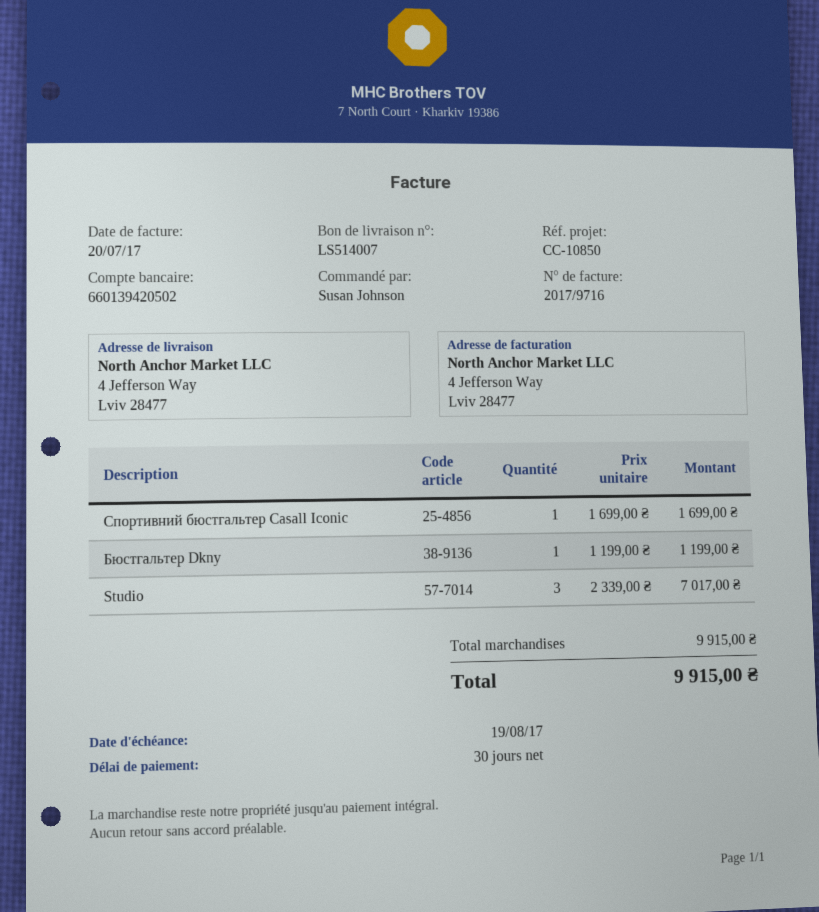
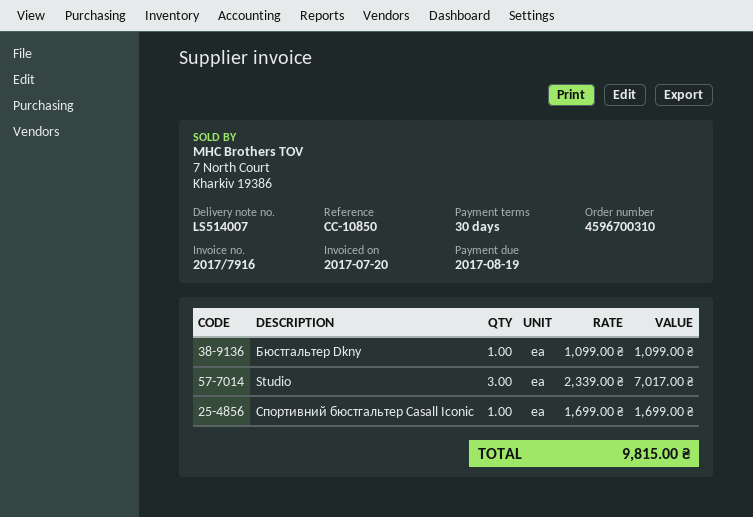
invoice number: 2017/9716 -> 2017/7916
Бюстгальтер Dkny: 1 x 1199.00 = 1199.00 -> 1 x 1099.00 = 1099.00
total: 9915.00 -> 9815.00

